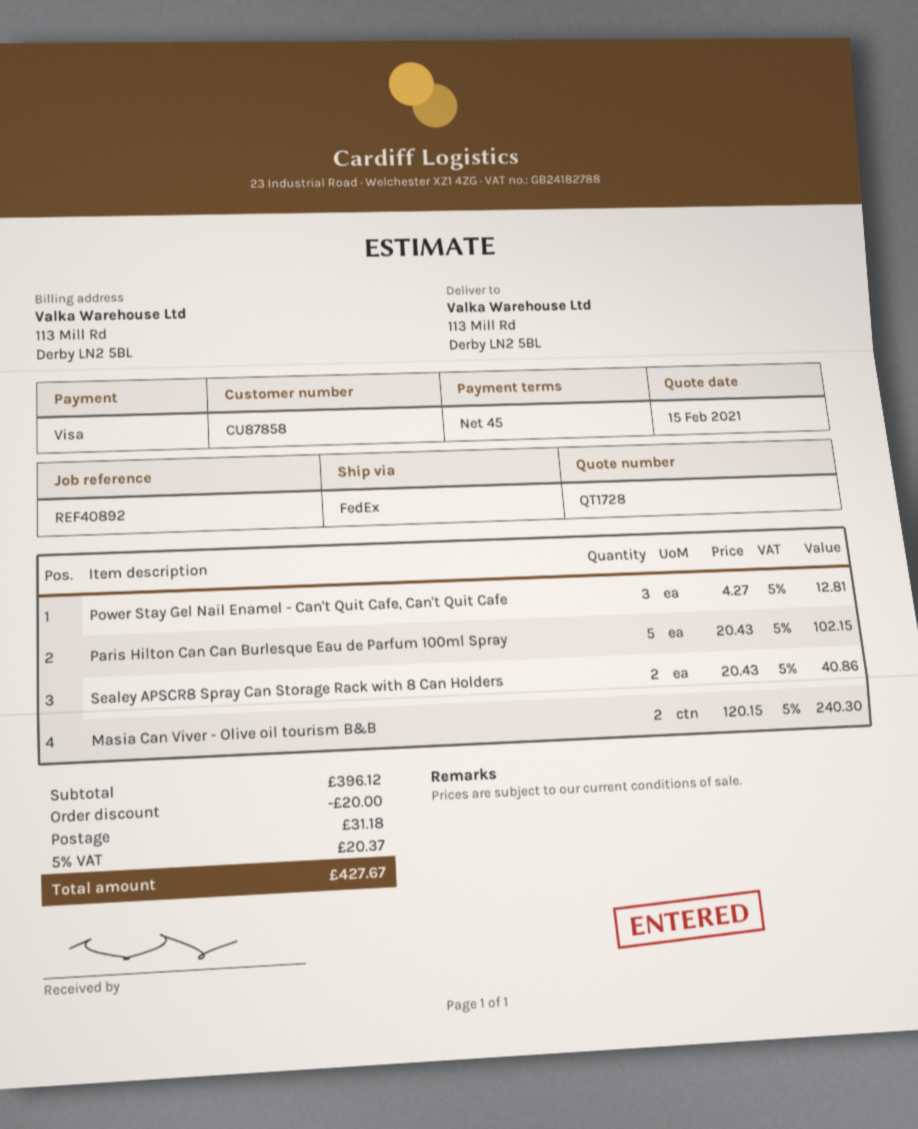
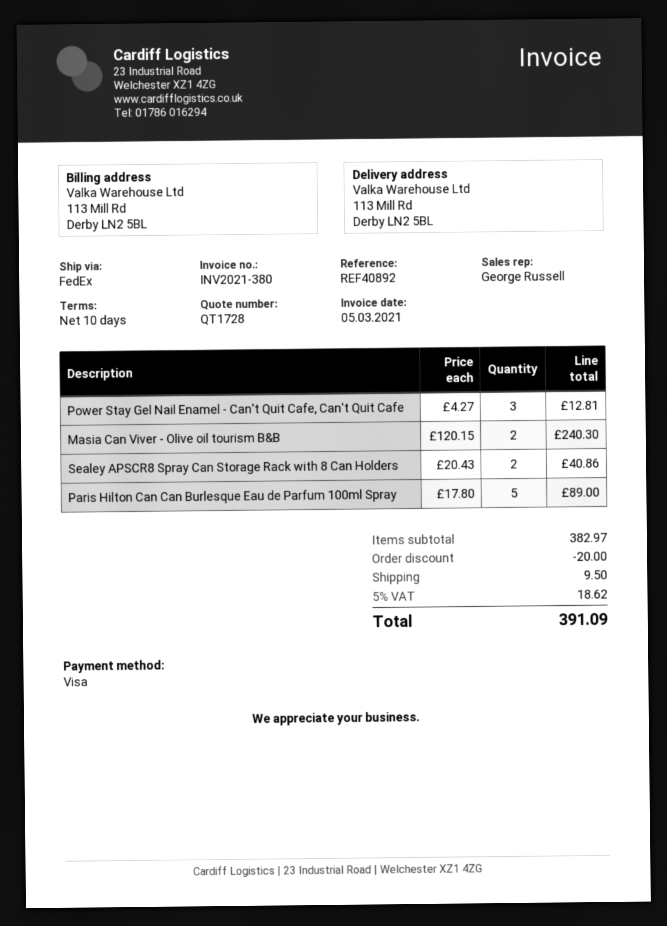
payment terms: 45 days -> 10 days
Paris Hilton Can Can Burlesque Eau de Parfum 100ml Spray: 5 x 20.43 = 102.15 -> 5 x 17.80 = 89.00
subtotal: 396.12 -> 382.97
shipping: 31.18 -> 9.50
tax: 5% = 20.37 -> 5% = 18.62
total: 427.67 -> 391.09

